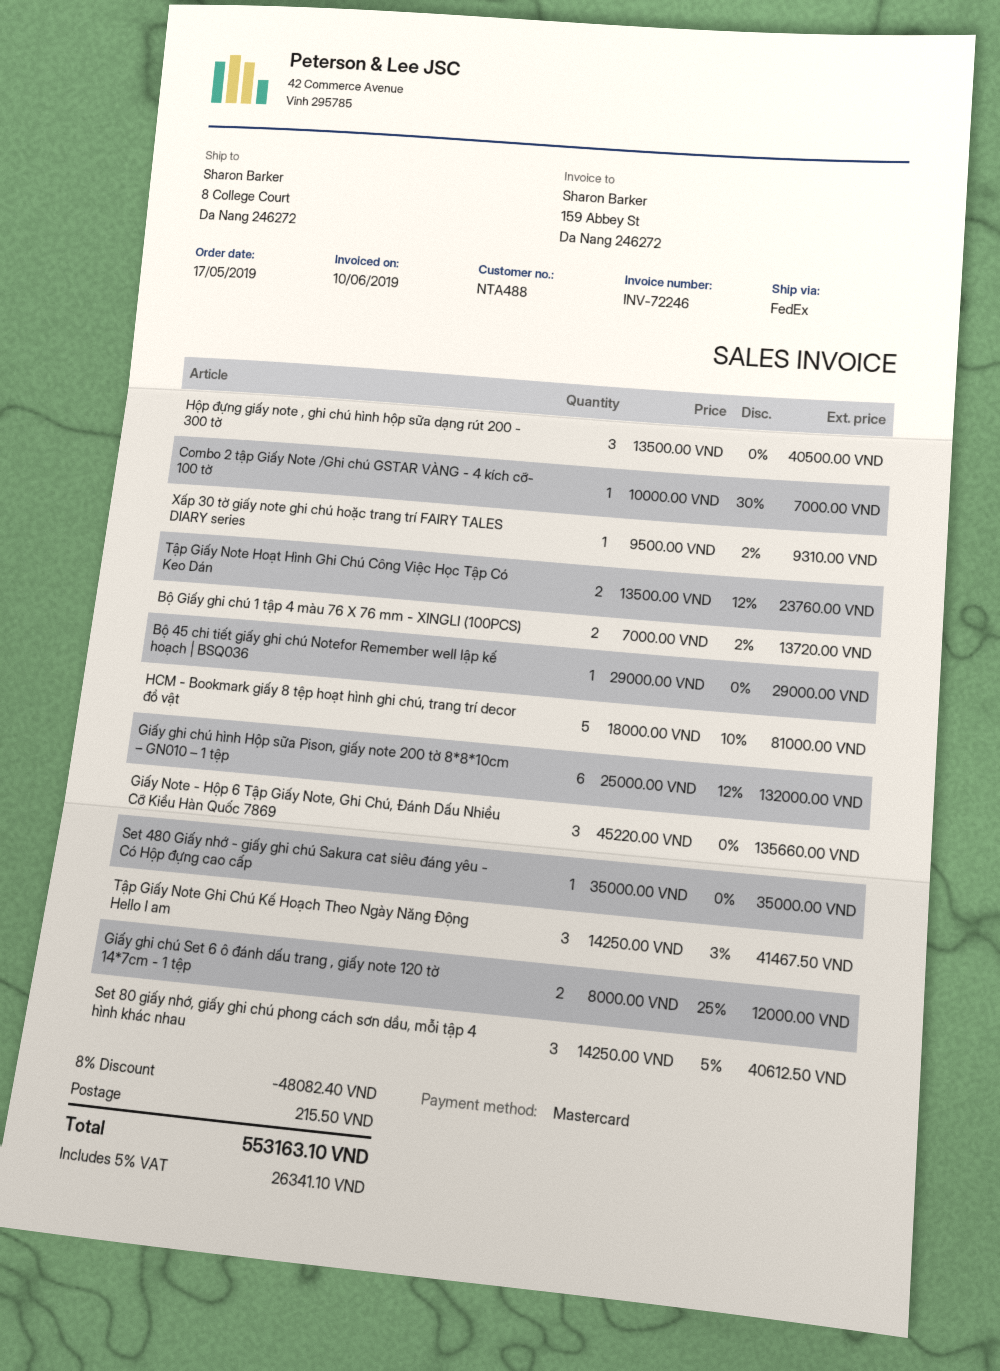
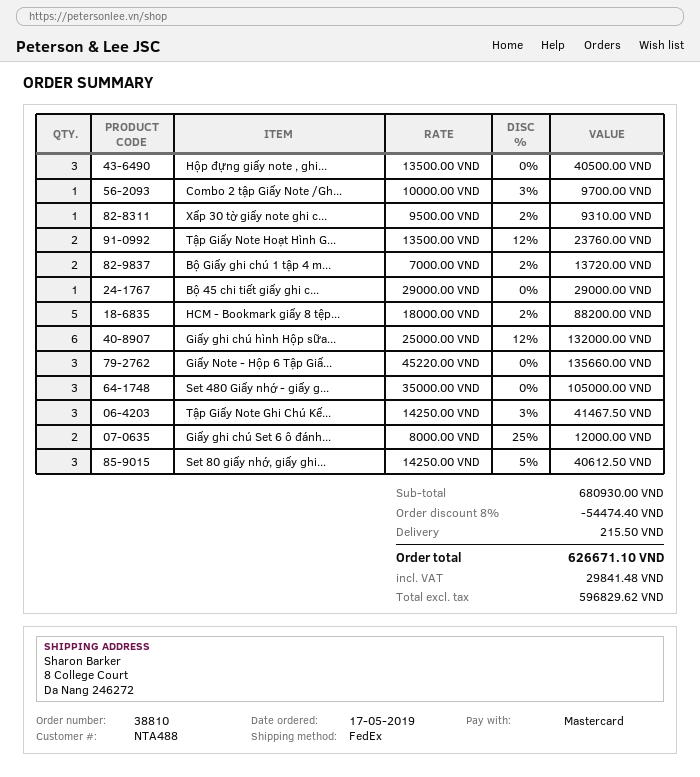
Combo 2 tập Giấy Note /Ghi chú GSTAR VÀNG - 4 kích cỡ- 100 tờ: 1 x 10000.00 - 30% = 7000.00 -> 1 x 10000.00 - 3% = 9700.00
HCM - Bookmark giấy 8 tệp hoạt hình ghi chú, trang trí decor đồ vật: 5 x 18000.00 - 10% = 81000.00 -> 5 x 18000.00 - 2% = 88200.00
Set 480 Giấy nhớ - giấy ghi chú Sakura cat siêu đáng yêu - Có Hộp đựng cao cấp: 1 x 35000.00 = 35000.00 -> 3 x 35000.00 = 105000.00
discount: 8% = 48082.40 -> 8% = 54474.40
tax: 26341.10 -> 29841.48
total: 553163.10 -> 626671.10

